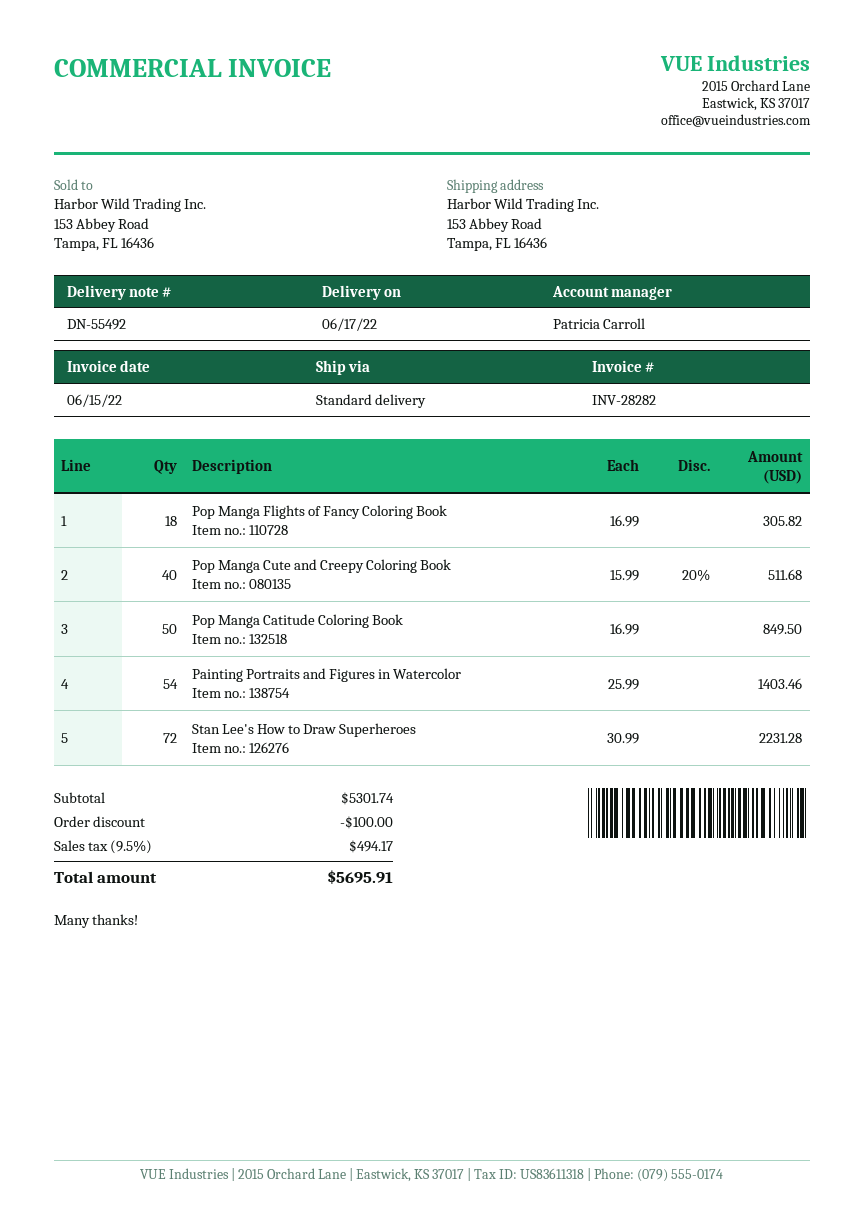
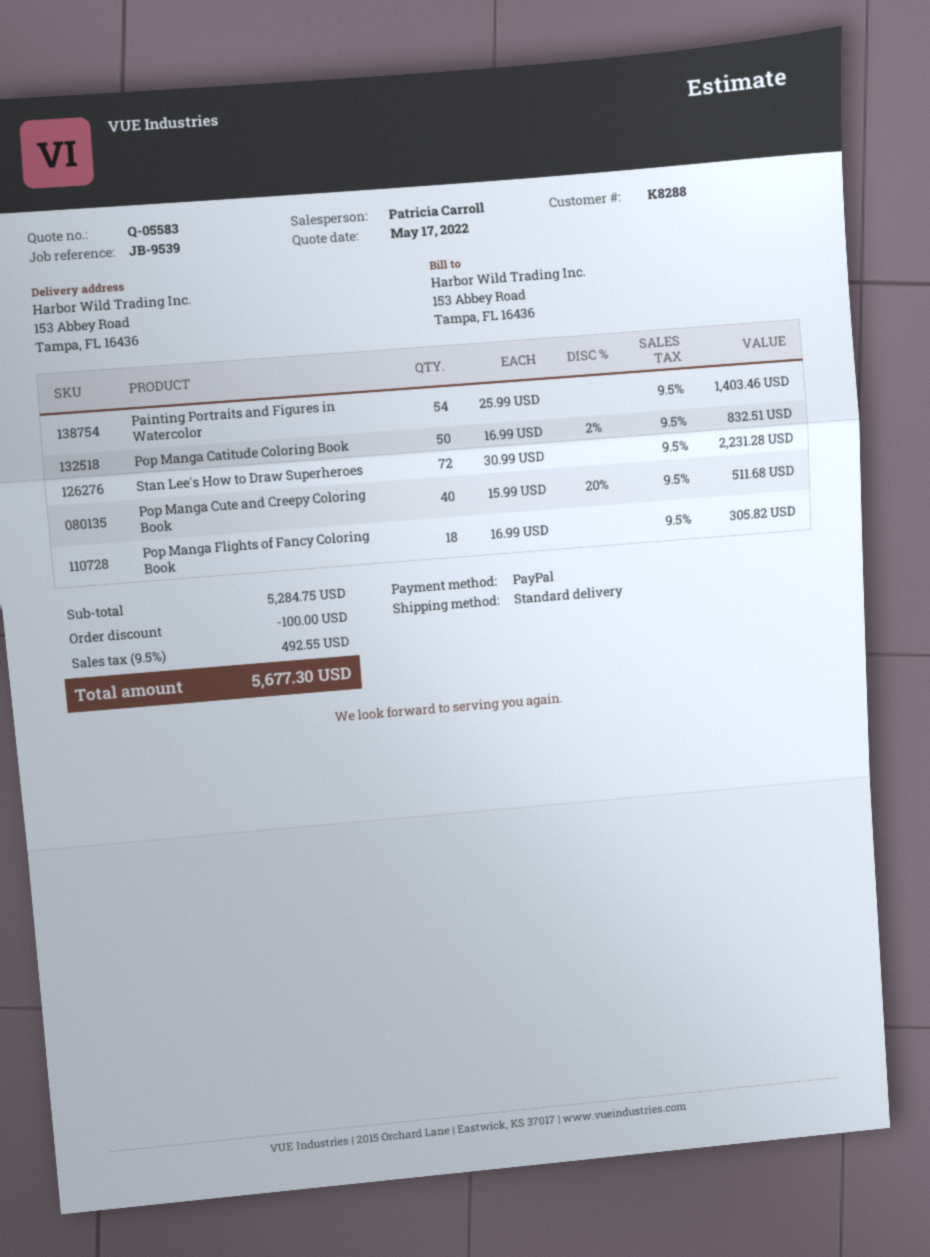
Pop Manga Catitude Coloring Book: 50 x 16.99 = 849.50 -> 50 x 16.99 - 2% = 832.51
subtotal: 5301.74 -> 5284.75
tax: 9.5% = 494.17 -> 9.5% = 492.55
total: 5695.91 -> 5677.30

